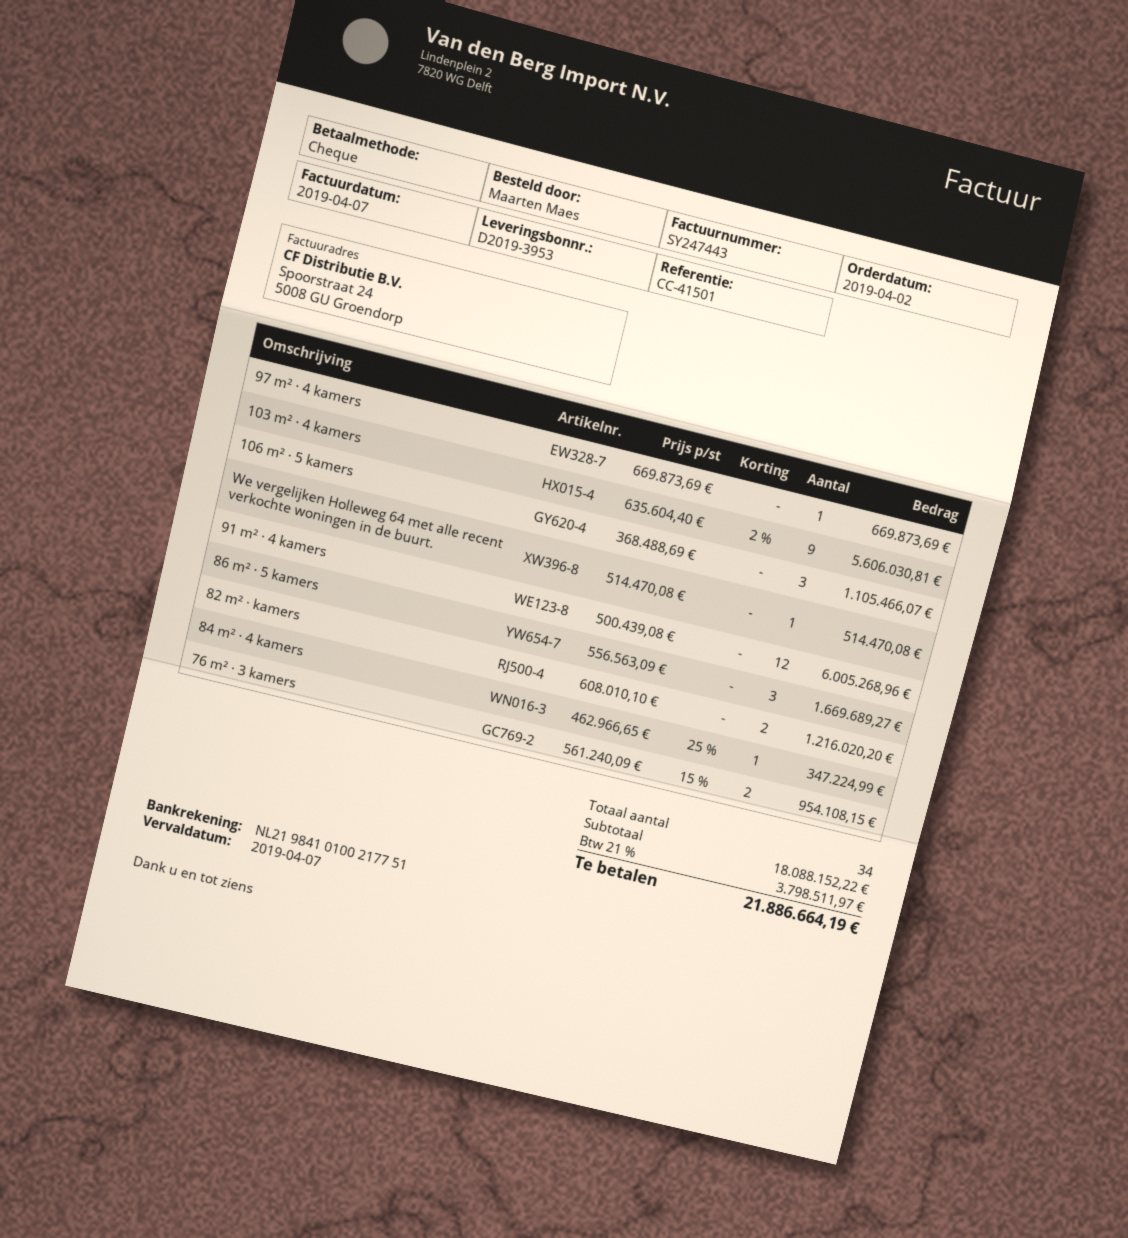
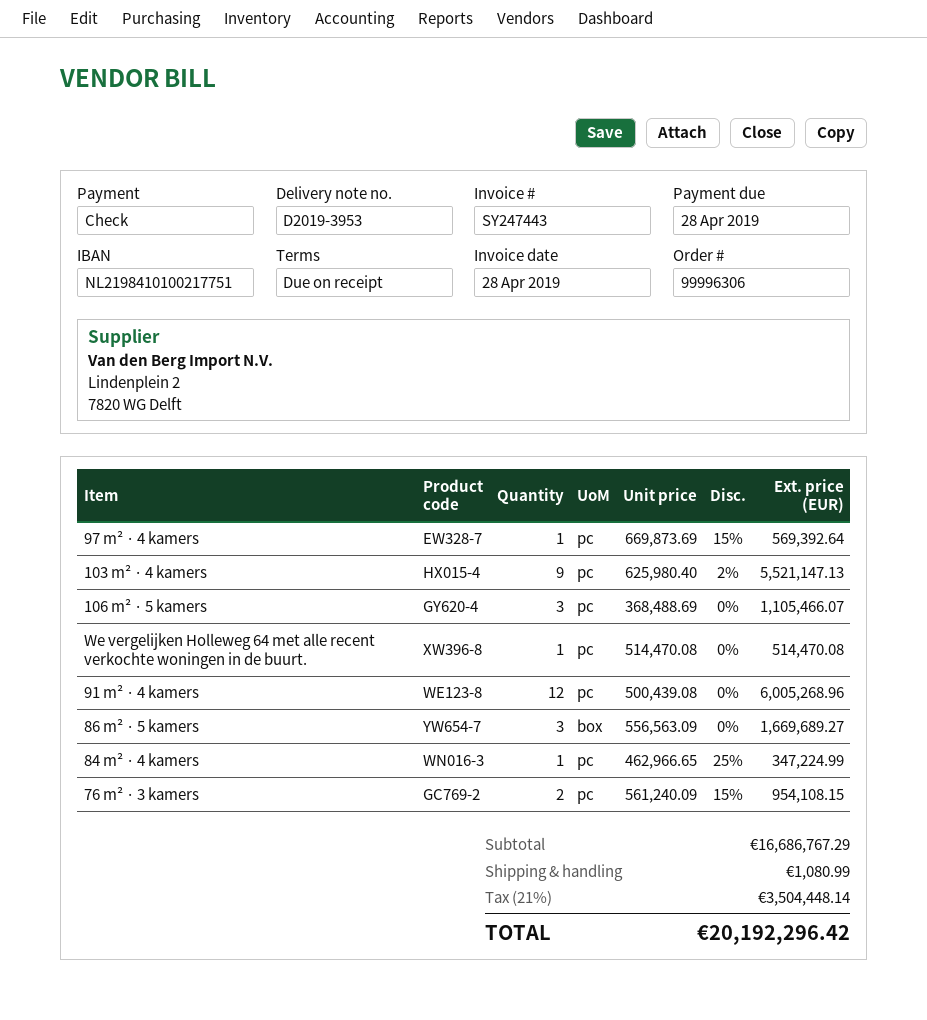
invoice date: 2019-04-07 -> 2019-04-28
due date: 2019-04-07 -> 2019-04-28
97 m² · 4 kamers: 1 x 669873.69 = 669873.69 -> 1 x 669873.69 - 15% = 569392.64
103 m² · 4 kamers: 9 x 635604.40 - 2% = 5606030.81 -> 9 x 625980.40 - 2% = 5521147.13
82 m² · kamers: 2 x 608010.10 = 1216020.20 -> none
subtotal: 18088152.22 -> 16686767.29
shipping: none -> 1080.99
tax: 21% = 3798511.97 -> 21% = 3504448.14
total: 21886664.19 -> 20192296.42

